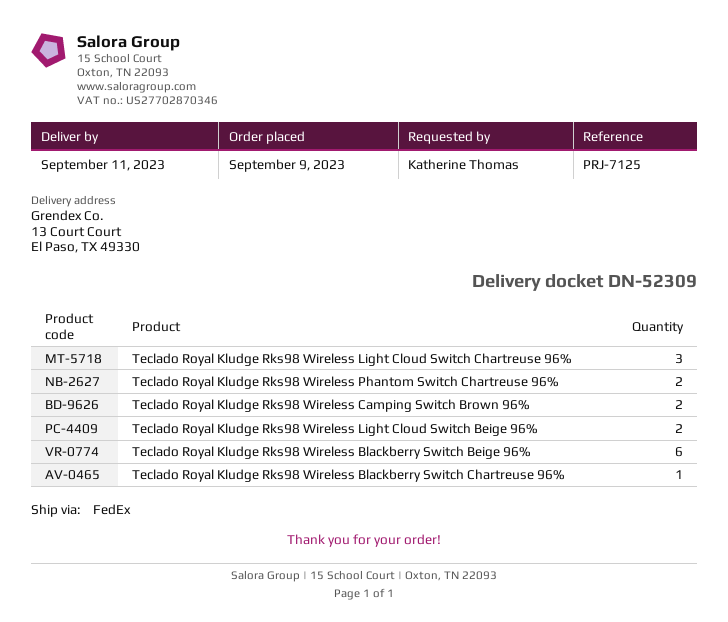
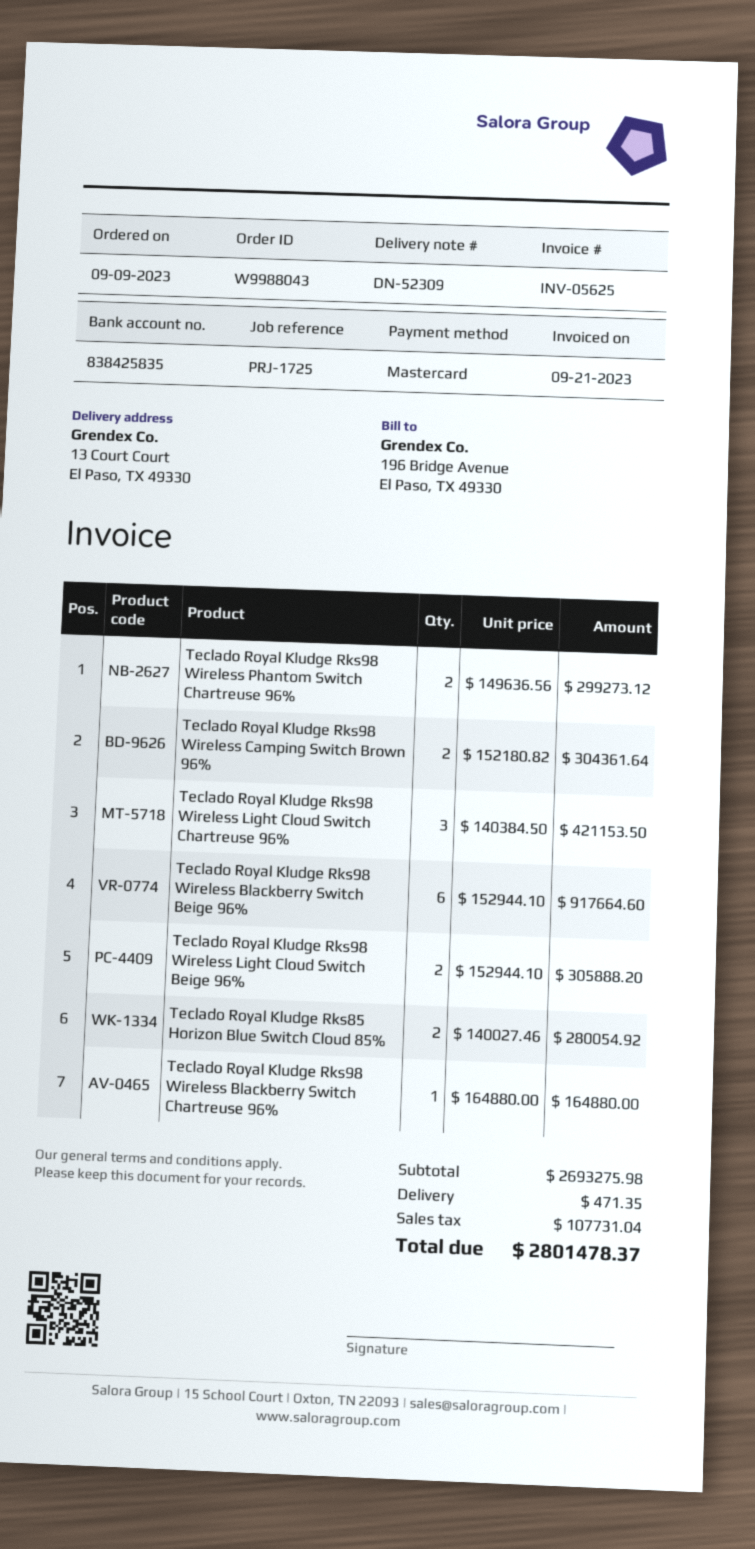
reference: PRJ-7125 -> PRJ-1725
Teclado Royal Kludge Rks85 Horizon Blue Switch Cloud 85%: none -> 2

